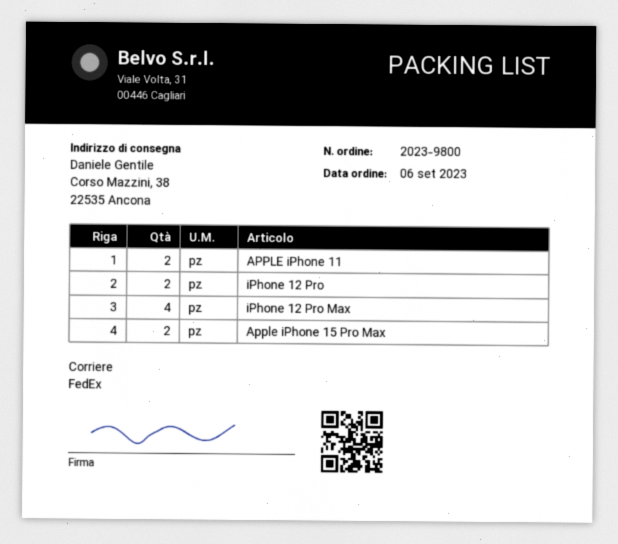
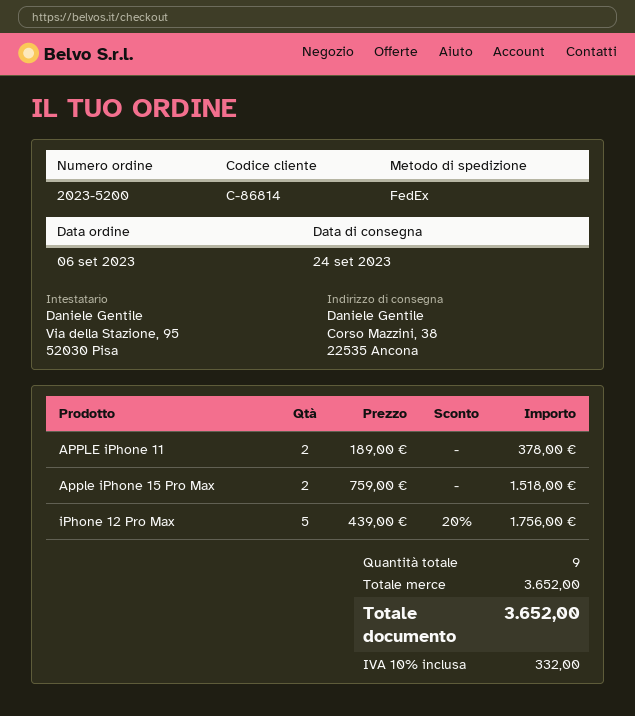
order number: 2023-9800 -> 2023-5200
iPhone 12 Pro: 2 -> none
iPhone 12 Pro Max: 4 -> 5

